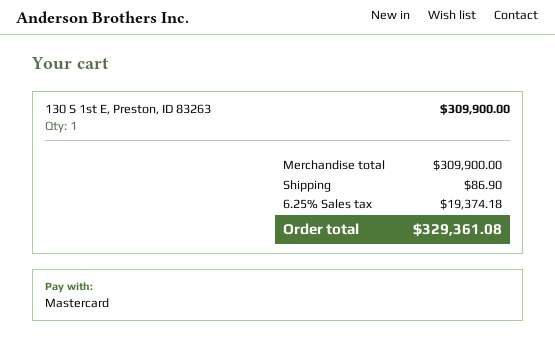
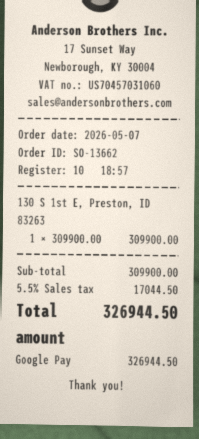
payment method: Mastercard -> Google Pay
shipping: 86.90 -> none
tax: 6.25% = 19374.18 -> 5.5% = 17044.50
total: 329361.08 -> 326944.50

